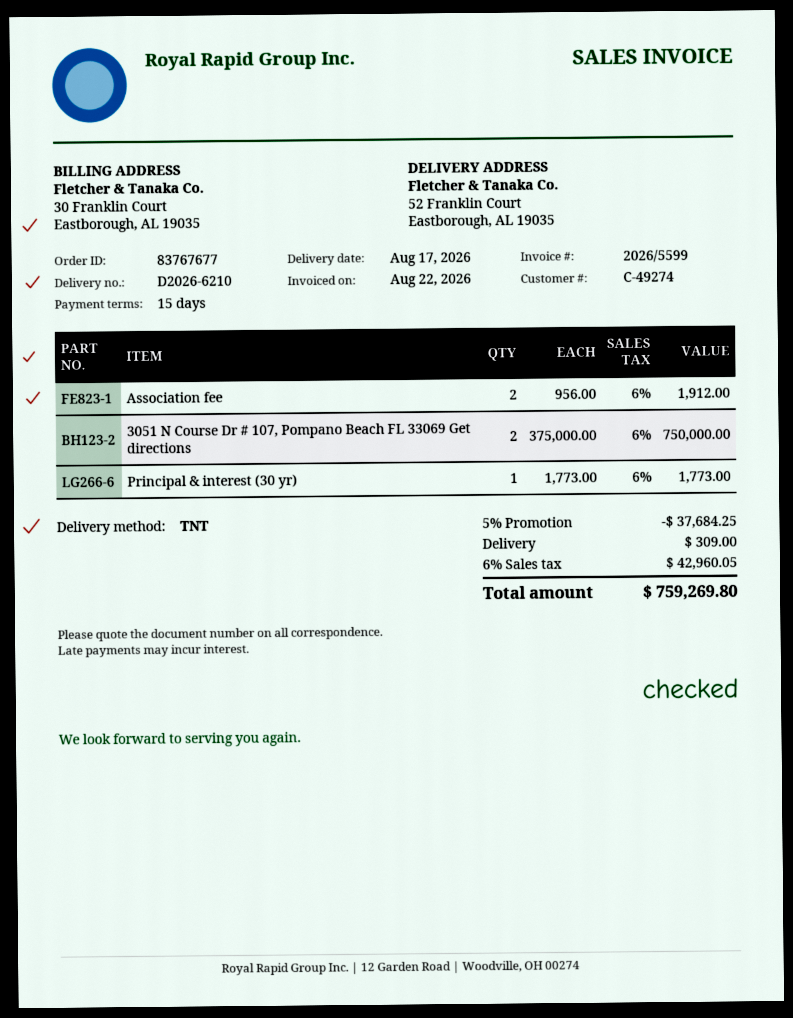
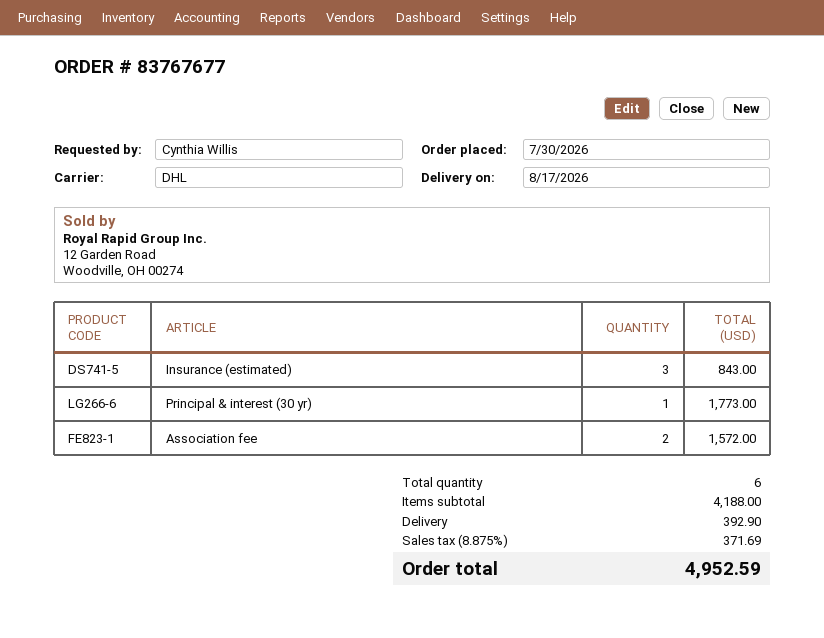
shipping method: TNT -> DHL
Association fee: 2 for 1912.00 -> 2 for 1572.00
3051 N Course Dr # 107, Pompano Beach FL 33069 Get directions: 2 for 750000.00 -> none
Insurance (estimated): none -> 3 for 843.00
discount: 5% = 37684.25 -> none
shipping: 309.00 -> 392.90
tax: 6% = 42960.05 -> 8.875% = 371.69
total: 759269.80 -> 4952.59

